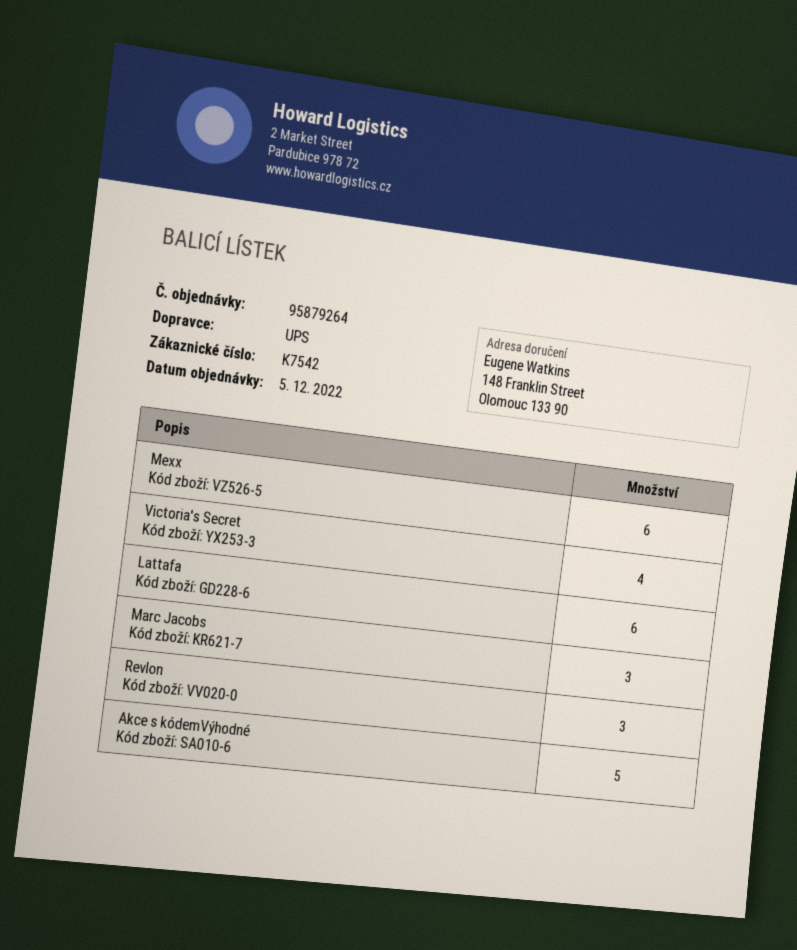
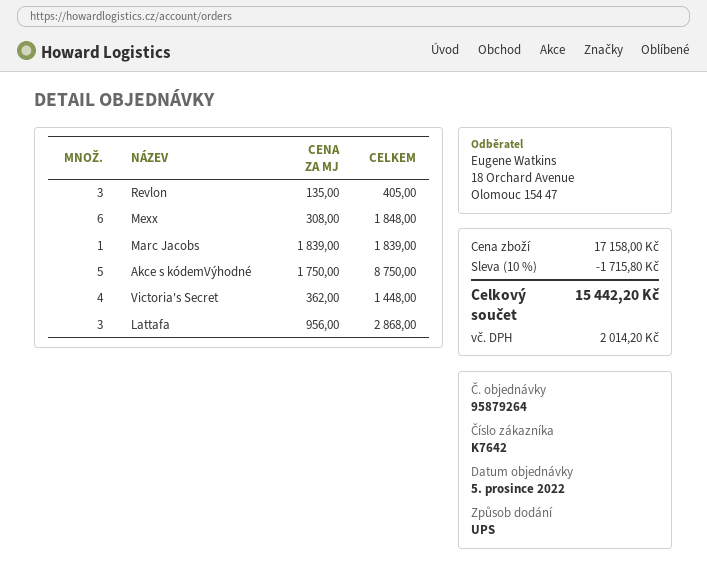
customer number: K7542 -> K7642
Lattafa: 6 -> 3
Marc Jacobs: 3 -> 1

